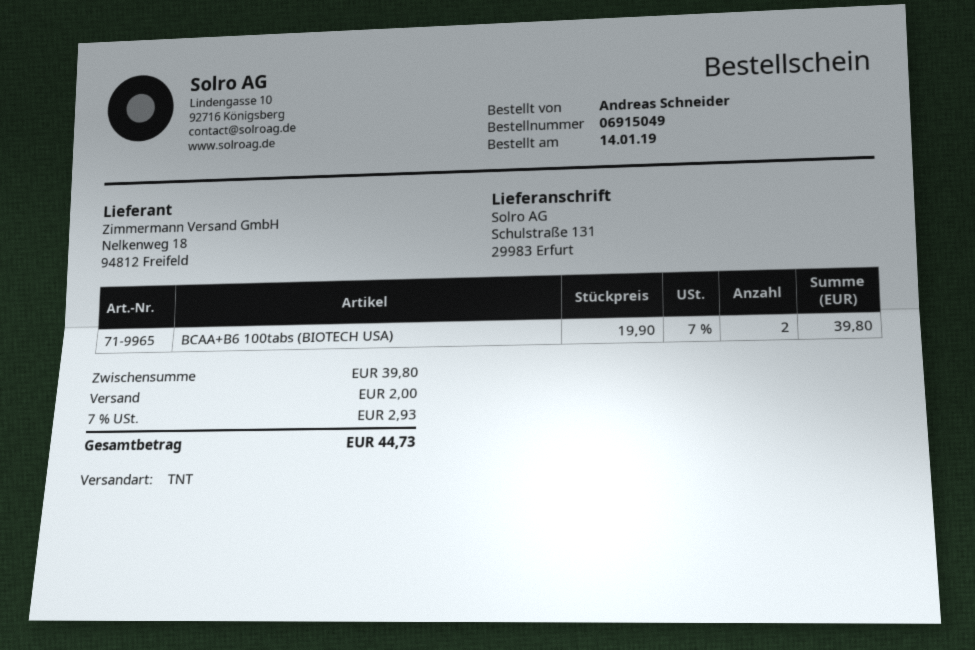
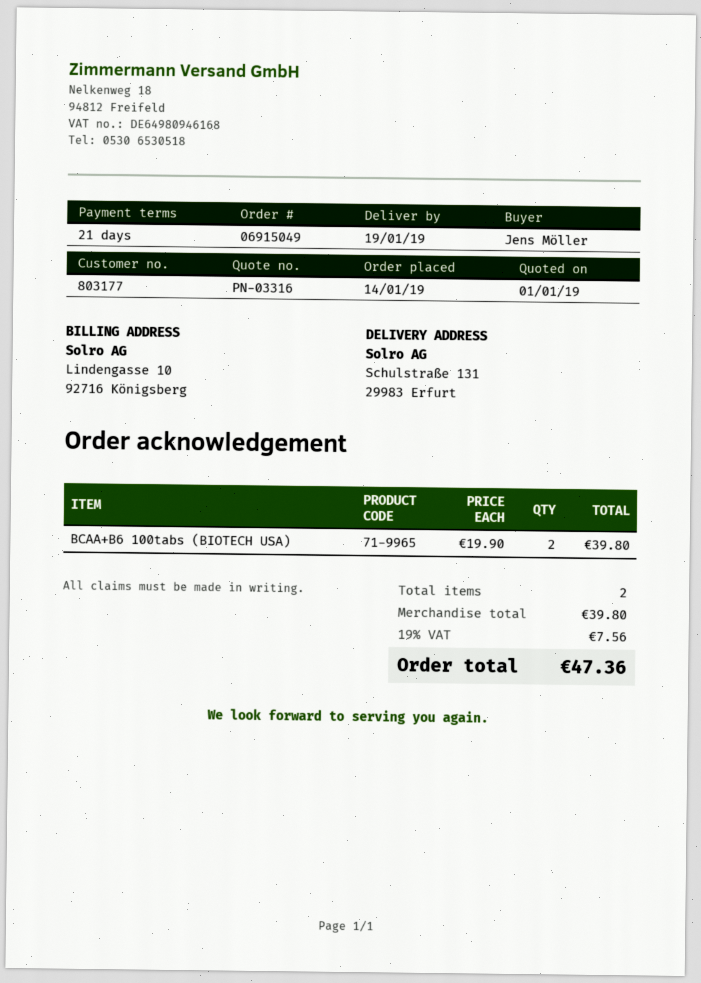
ordered by: Andreas Schneider -> Jens Möller
shipping: 2.00 -> none
tax: 7% = 2.93 -> 19% = 7.56
total: 44.73 -> 47.36

